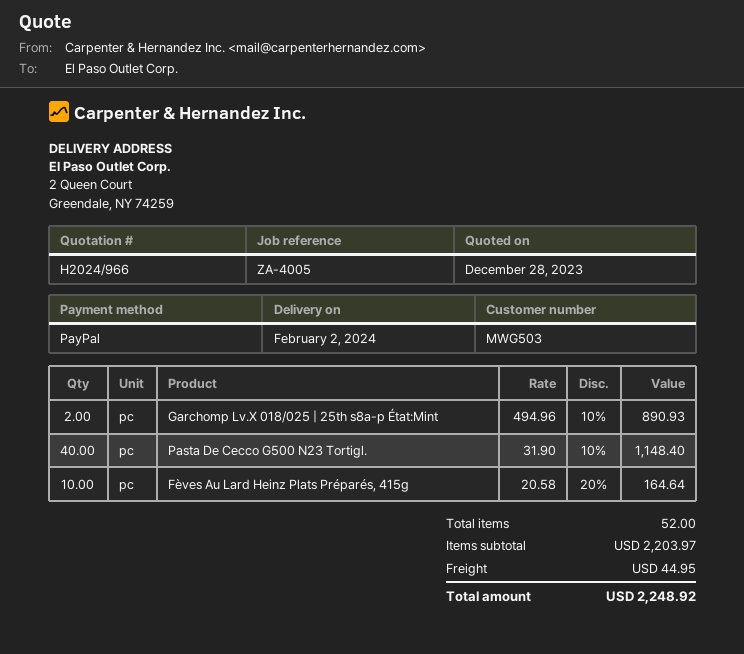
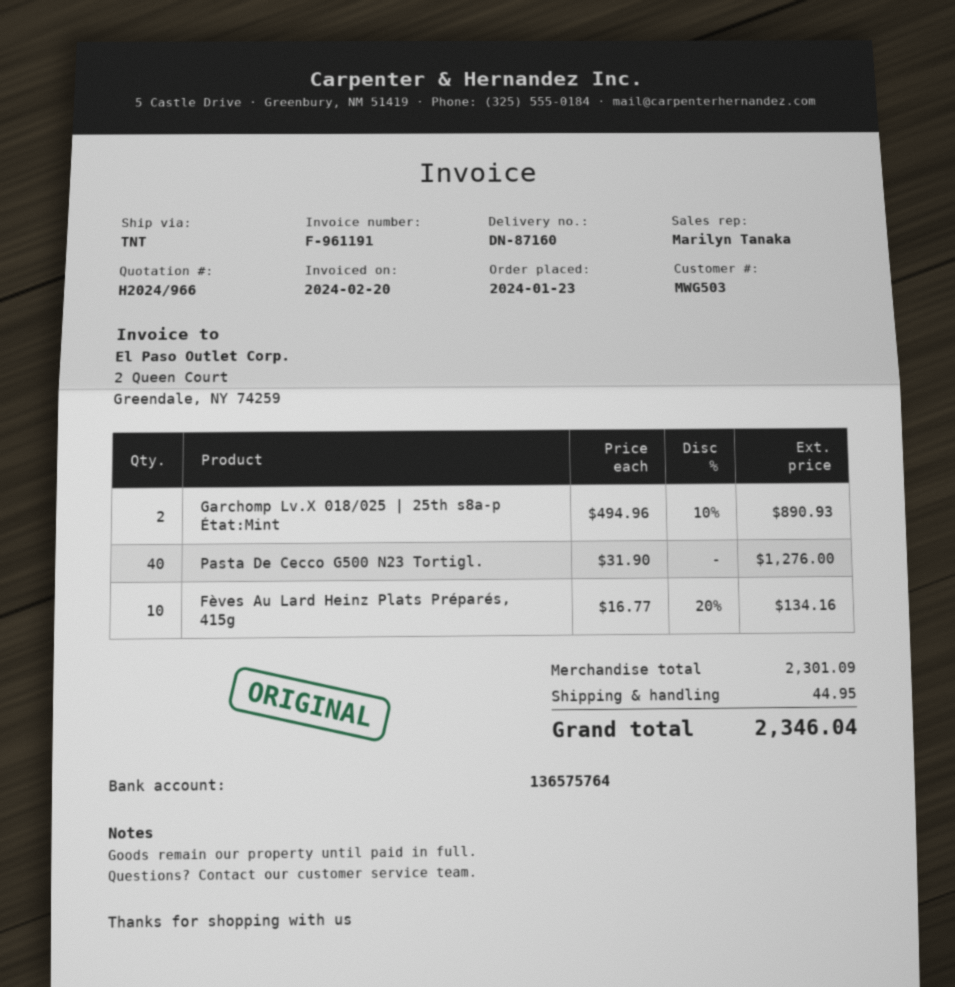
Pasta De Cecco G500 N23 Tortigl.: 40 x 31.90 - 10% = 1148.40 -> 40 x 31.90 = 1276.00
Fèves Au Lard Heinz Plats Préparés, 415g: 10 x 20.58 - 20% = 164.64 -> 10 x 16.77 - 20% = 134.16
subtotal: 2203.97 -> 2301.09
total: 2248.92 -> 2346.04

